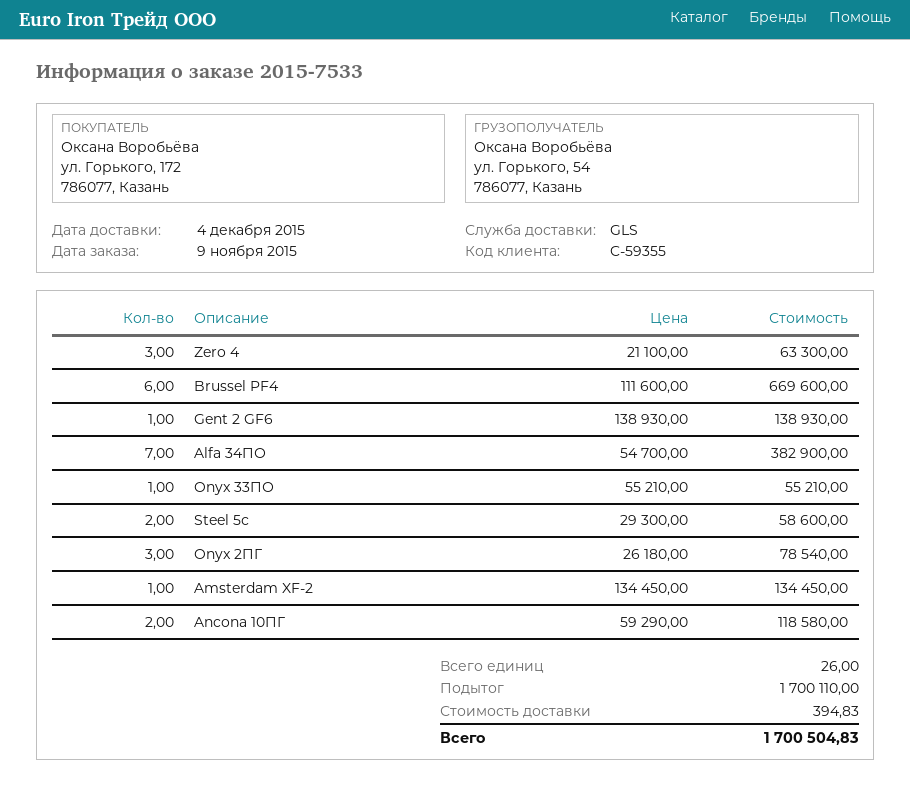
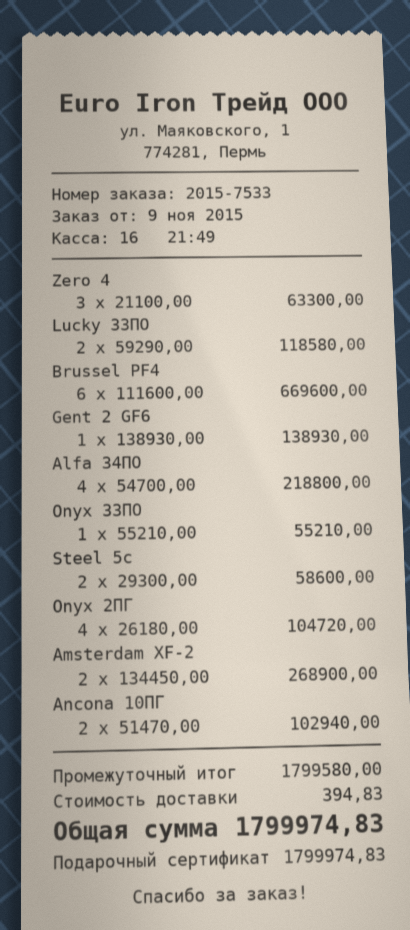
Alfa 34ПО: 7 x 54700.00 = 382900.00 -> 4 x 54700.00 = 218800.00
Onyx 2ПГ: 3 x 26180.00 = 78540.00 -> 4 x 26180.00 = 104720.00
Amsterdam XF-2: 1 x 134450.00 = 134450.00 -> 2 x 134450.00 = 268900.00
Ancona 10ПГ: 2 x 59290.00 = 118580.00 -> 2 x 51470.00 = 102940.00
Lucky 33ПО: none -> 2 x 59290.00 = 118580.00
subtotal: 1700110.00 -> 1799580.00
total: 1700504.83 -> 1799974.83

